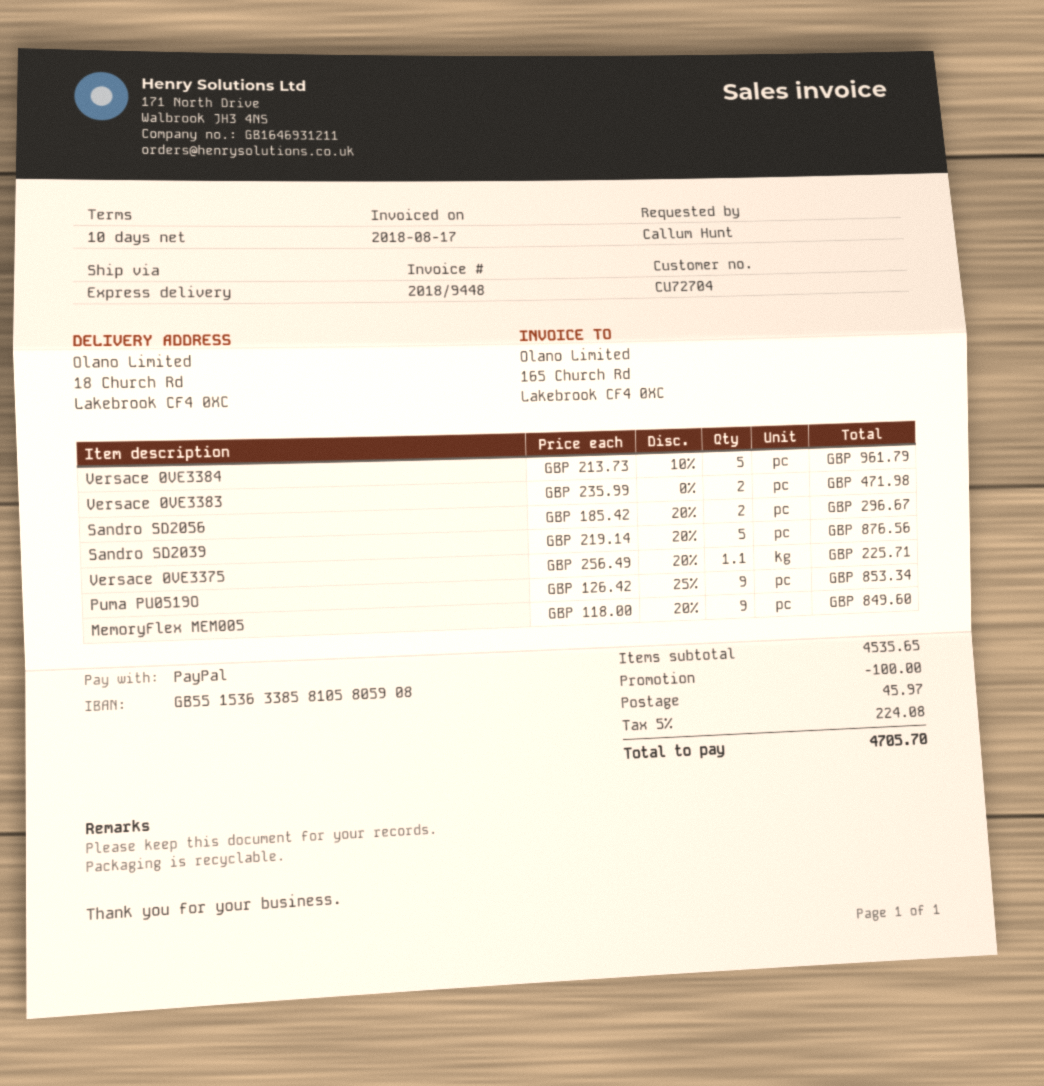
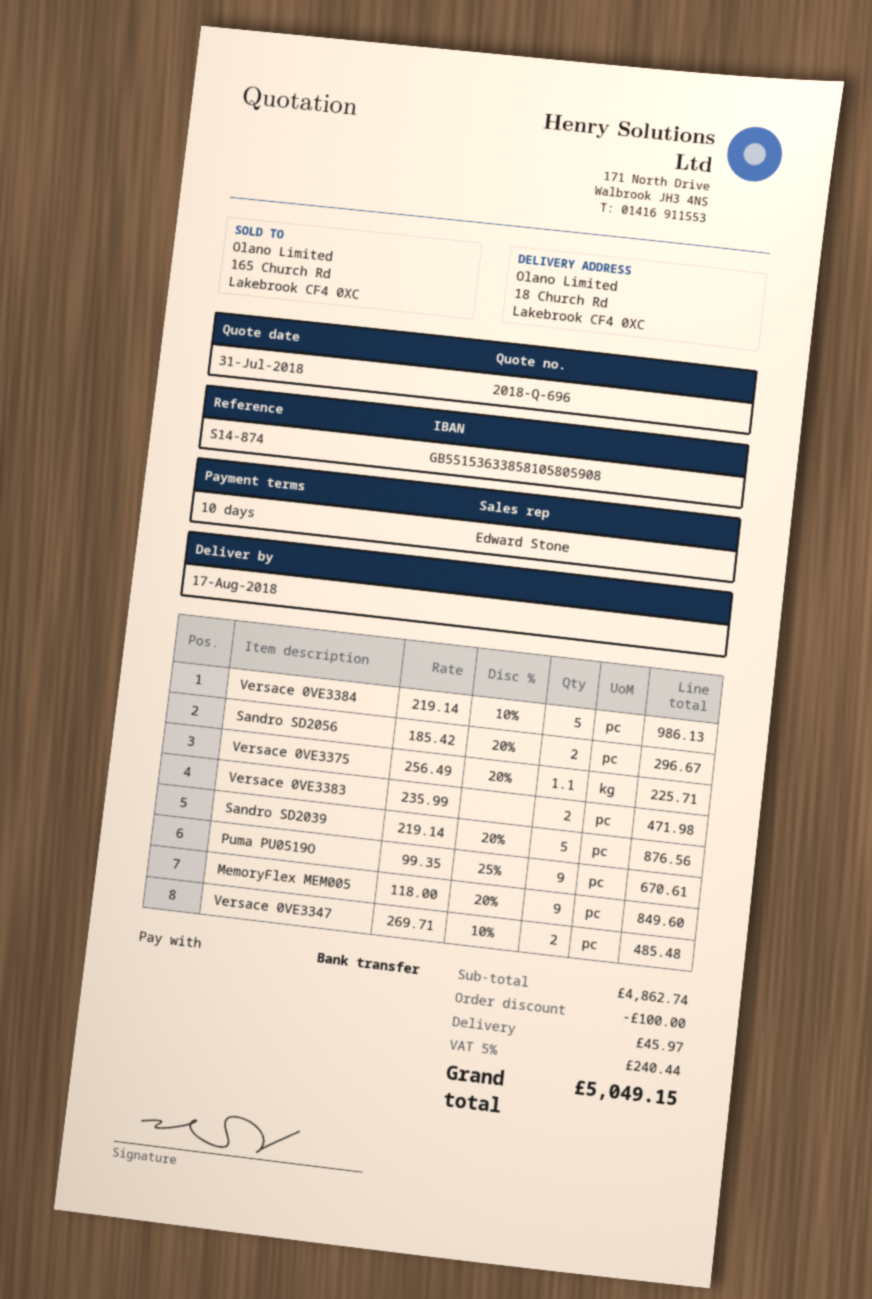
payment method: PayPal -> bank transfer
Versace 0VE3384: 5 x 213.73 - 10% = 961.79 -> 5 x 219.14 - 10% = 986.13
Puma PU0519O: 9 x 126.42 - 25% = 853.34 -> 9 x 99.35 - 25% = 670.61
Versace 0VE3347: none -> 2 x 269.71 - 10% = 485.48
subtotal: 4535.65 -> 4862.74
tax: 5% = 224.08 -> 5% = 240.44
total: 4705.70 -> 5049.15

